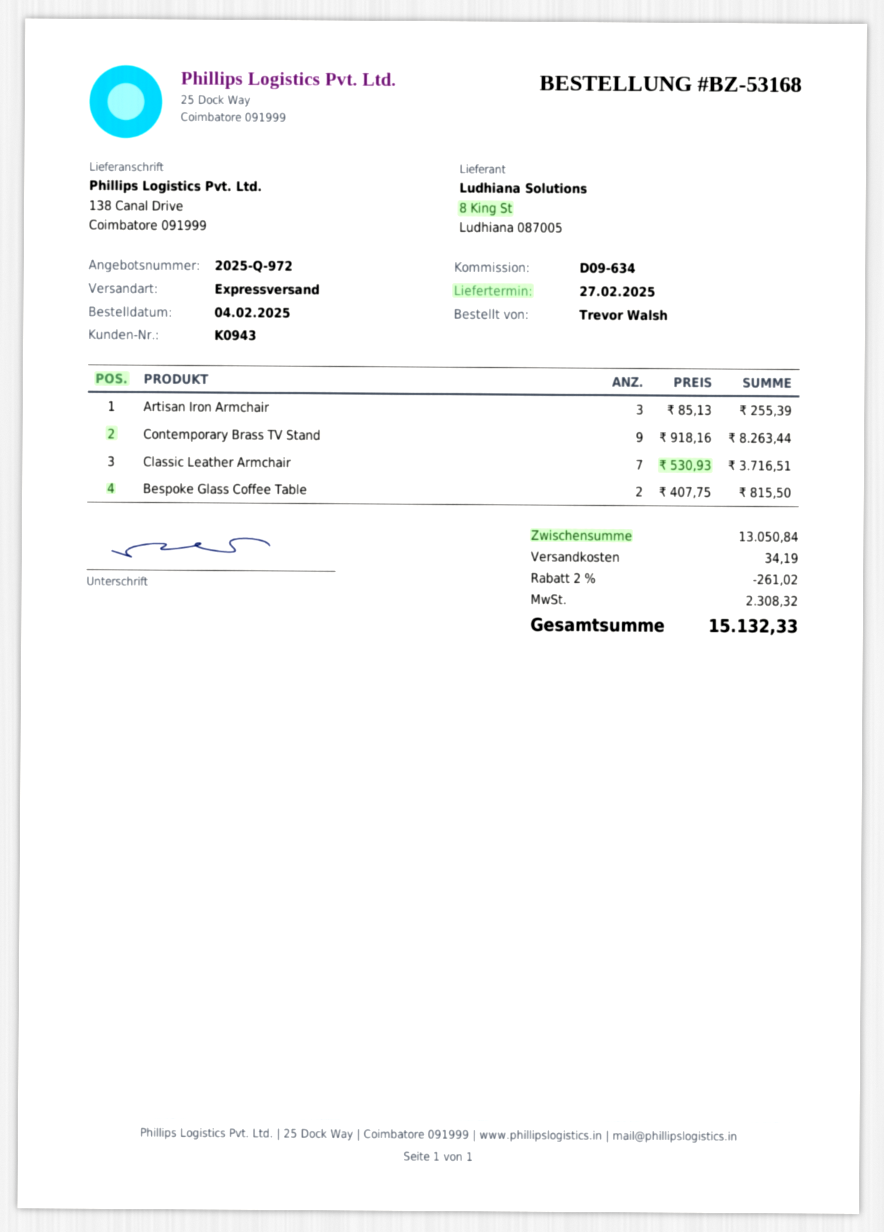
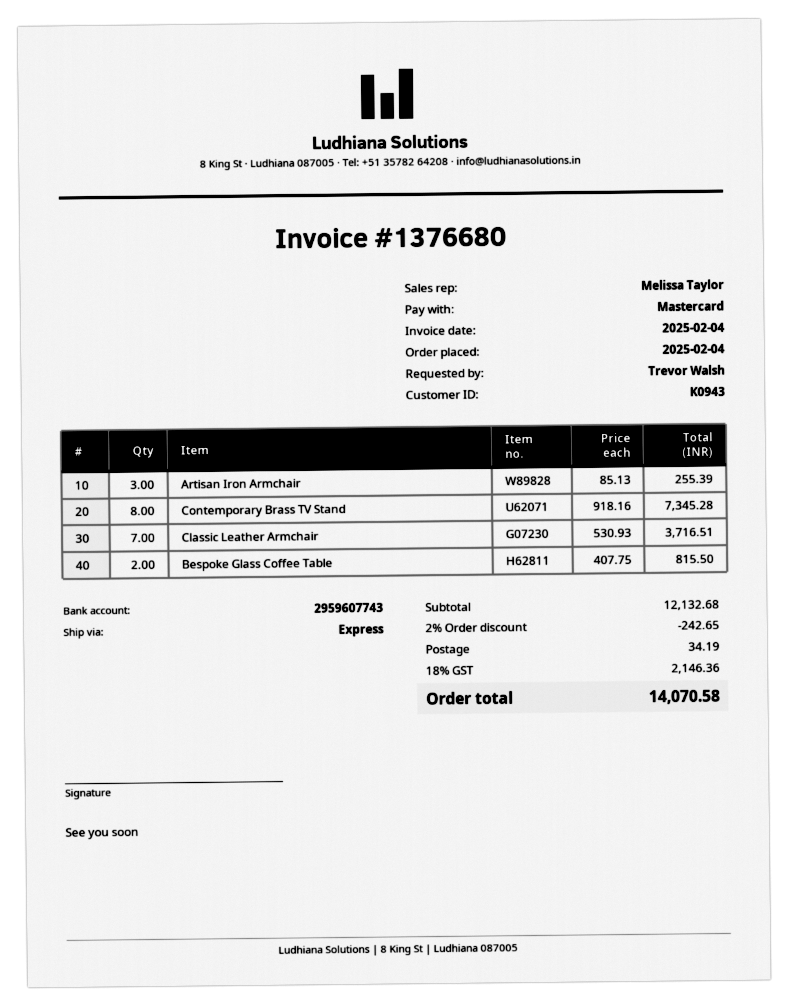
Contemporary Brass TV Stand: 9 x 918.16 = 8263.44 -> 8 x 918.16 = 7345.28
subtotal: 13050.84 -> 12132.68
discount: 2% = 261.02 -> 2% = 242.65
tax: 2308.32 -> 2146.36
total: 15132.33 -> 14070.58

